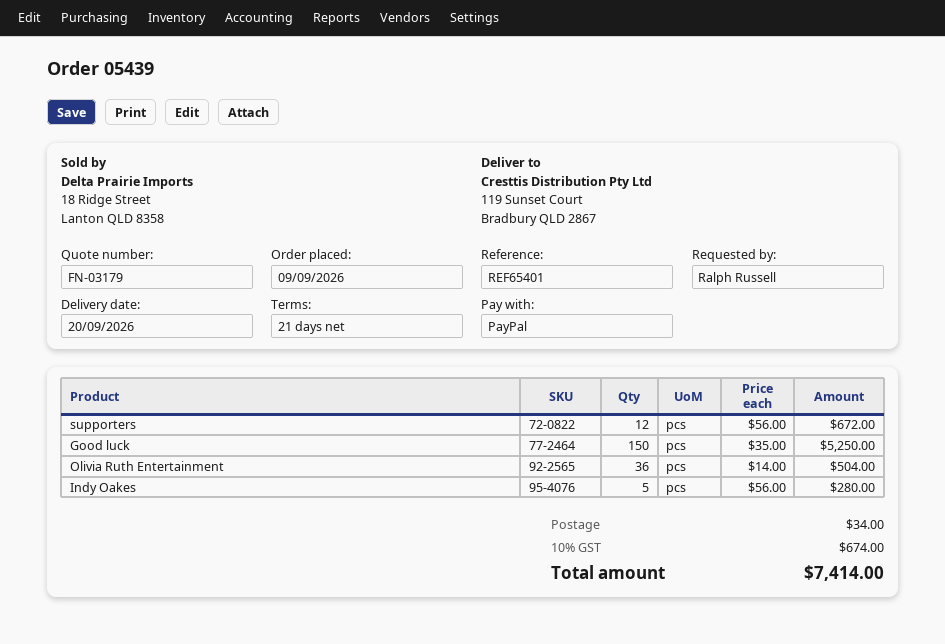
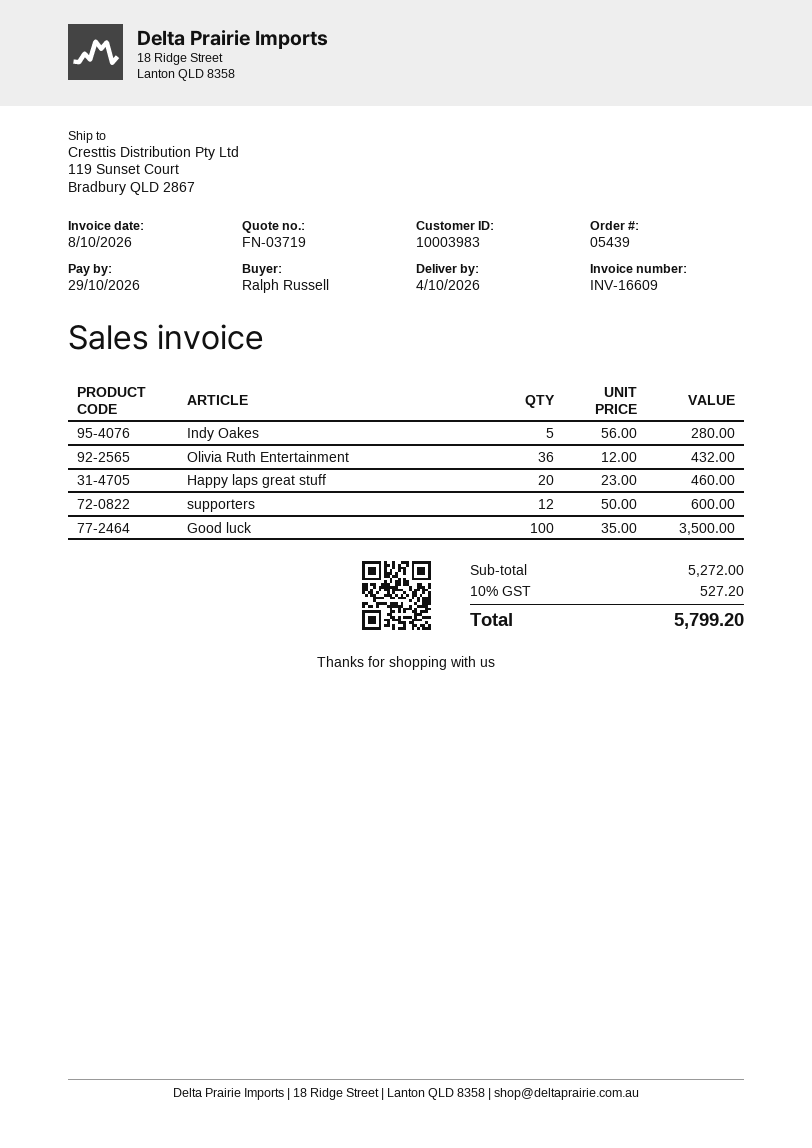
quote number: FN-03179 -> FN-03719
delivery date: 2026-09-20 -> 2026-10-04
supporters: 12 x 56.00 = 672.00 -> 12 x 50.00 = 600.00
Good luck: 150 x 35.00 = 5250.00 -> 100 x 35.00 = 3500.00
Olivia Ruth Entertainment: 36 x 14.00 = 504.00 -> 36 x 12.00 = 432.00
Happy laps great stuff: none -> 20 x 23.00 = 460.00
shipping: 34.00 -> none
tax: 10% = 674.00 -> 10% = 527.20
total: 7414.00 -> 5799.20

